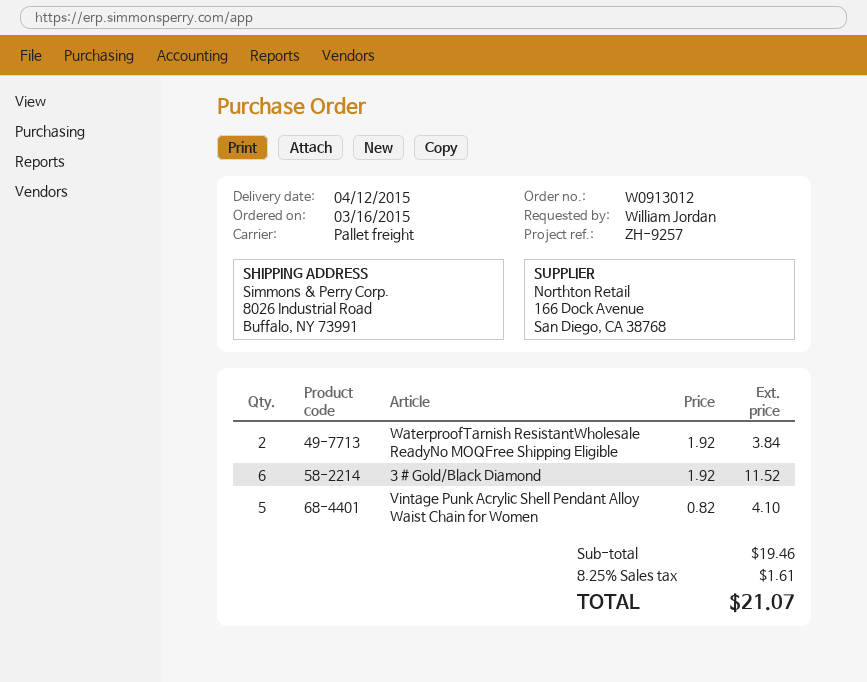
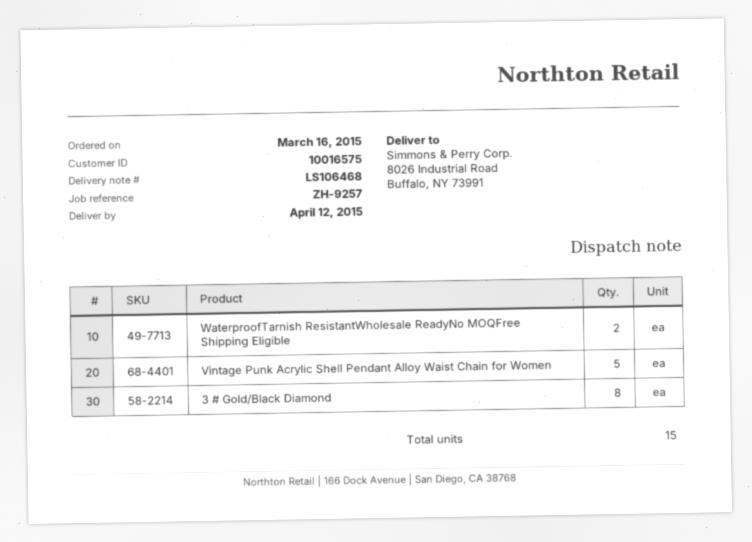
3 # Gold/Black Diamond: 6 -> 8

